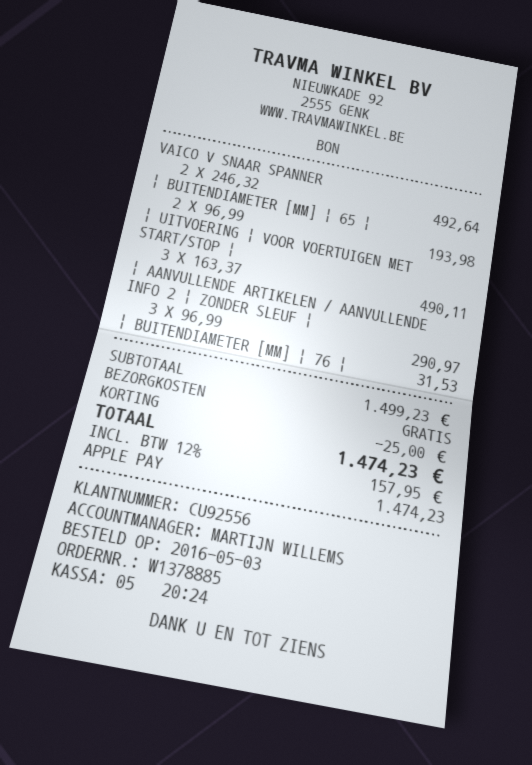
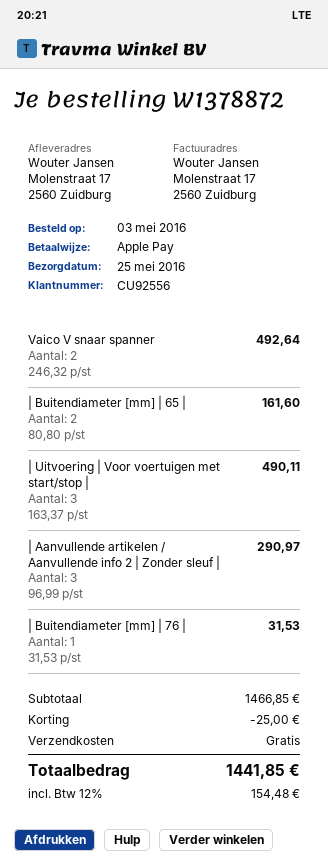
order number: W1378885 -> W1378872
| BUITENDIAMETER [MM] | 65 |: 2 x 96.99 = 193.98 -> 2 x 80.80 = 161.60
subtotal: 1499.23 -> 1466.85
tax: 12% = 157.95 -> 12% = 154.48
total: 1474.23 -> 1441.85

